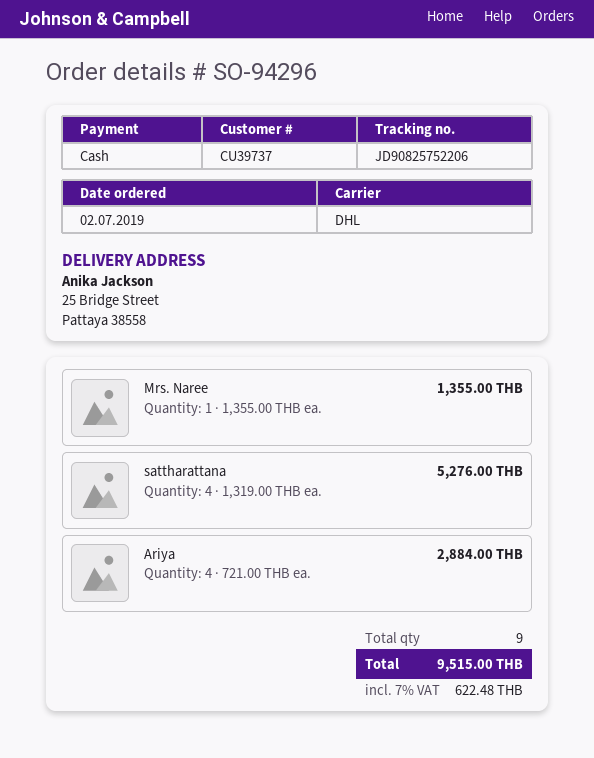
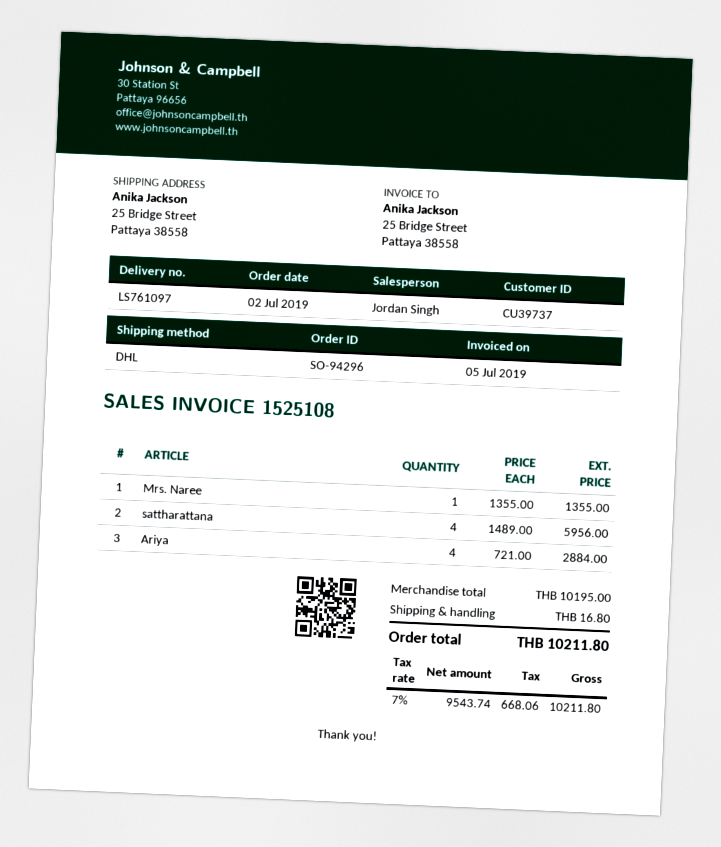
sattharattana: 4 x 1319.00 = 5276.00 -> 4 x 1489.00 = 5956.00
shipping: none -> 16.80
tax: 7% = 622.48 -> 7% = 668.06
total: 9515.00 -> 10211.80

